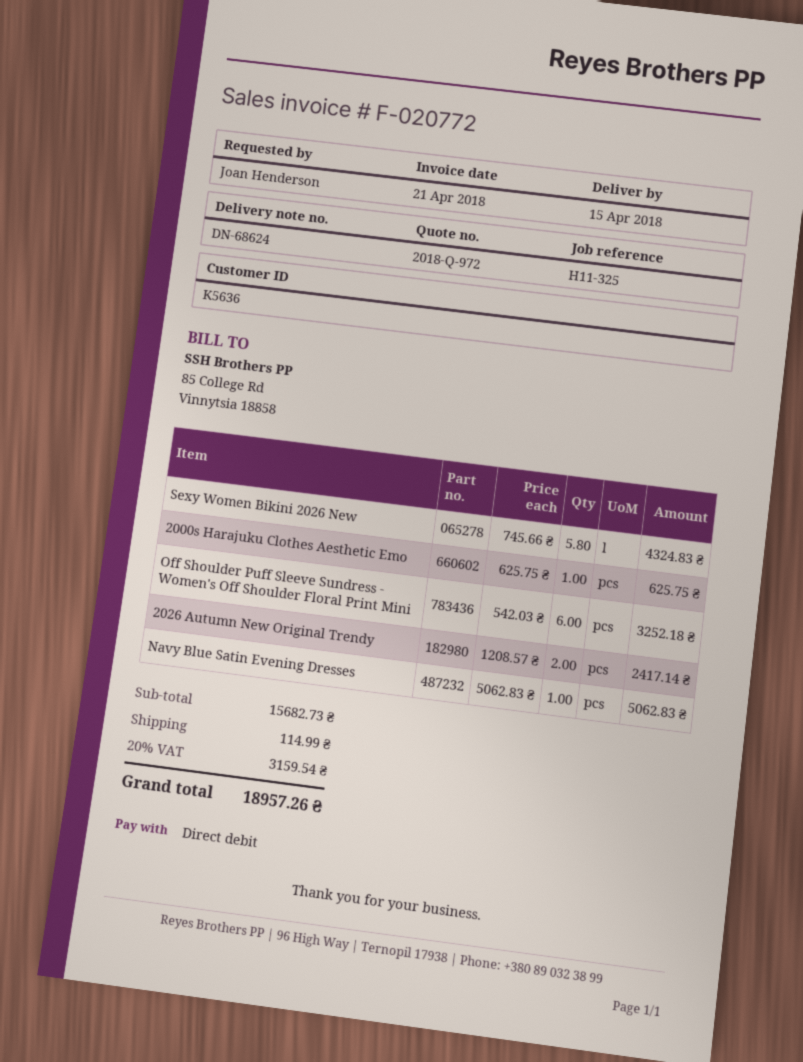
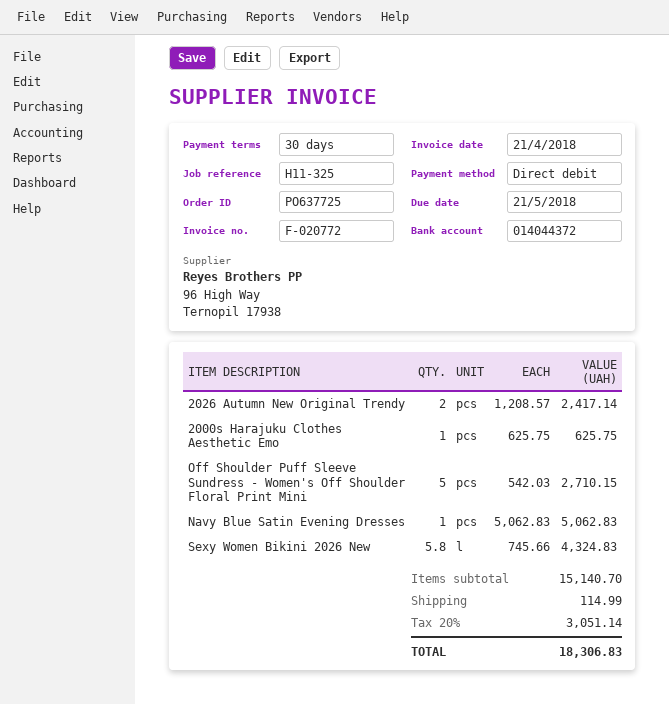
Off Shoulder Puff Sleeve Sundress - Women's Off Shoulder Floral Print Mini: 6 x 542.03 = 3252.18 -> 5 x 542.03 = 2710.15
subtotal: 15682.73 -> 15140.70
tax: 20% = 3159.54 -> 20% = 3051.14
total: 18957.26 -> 18306.83

